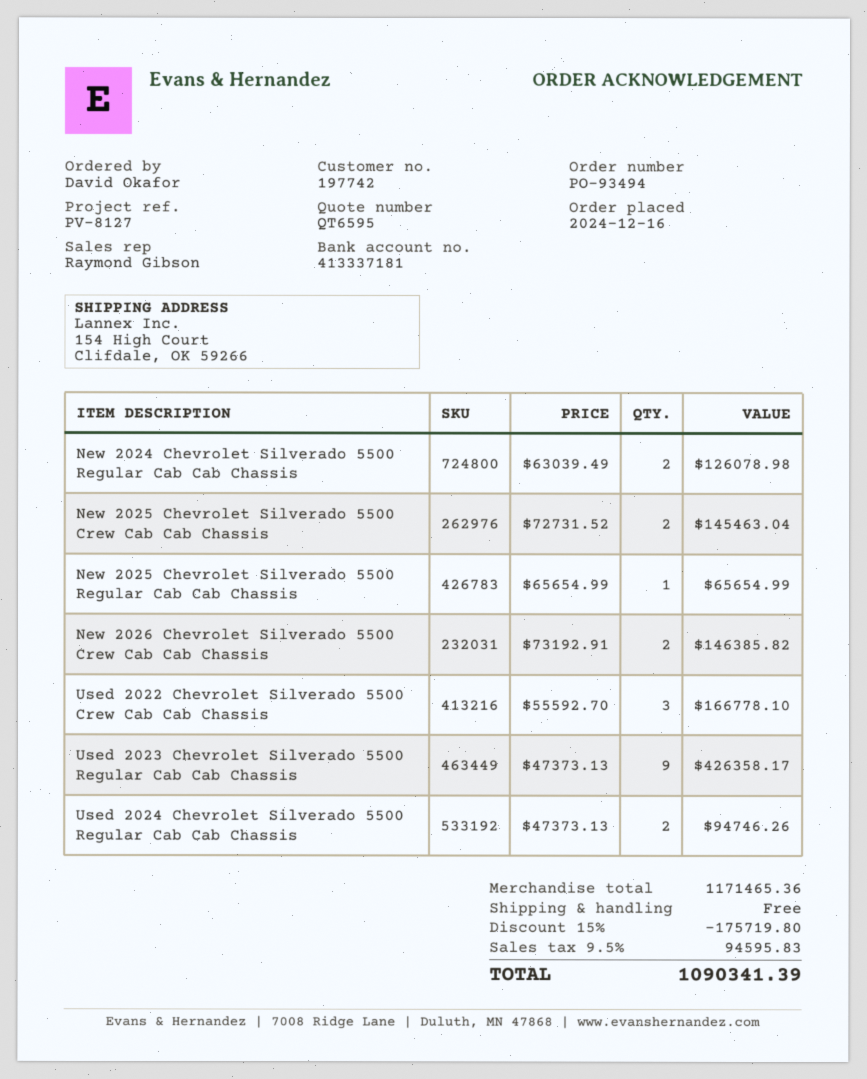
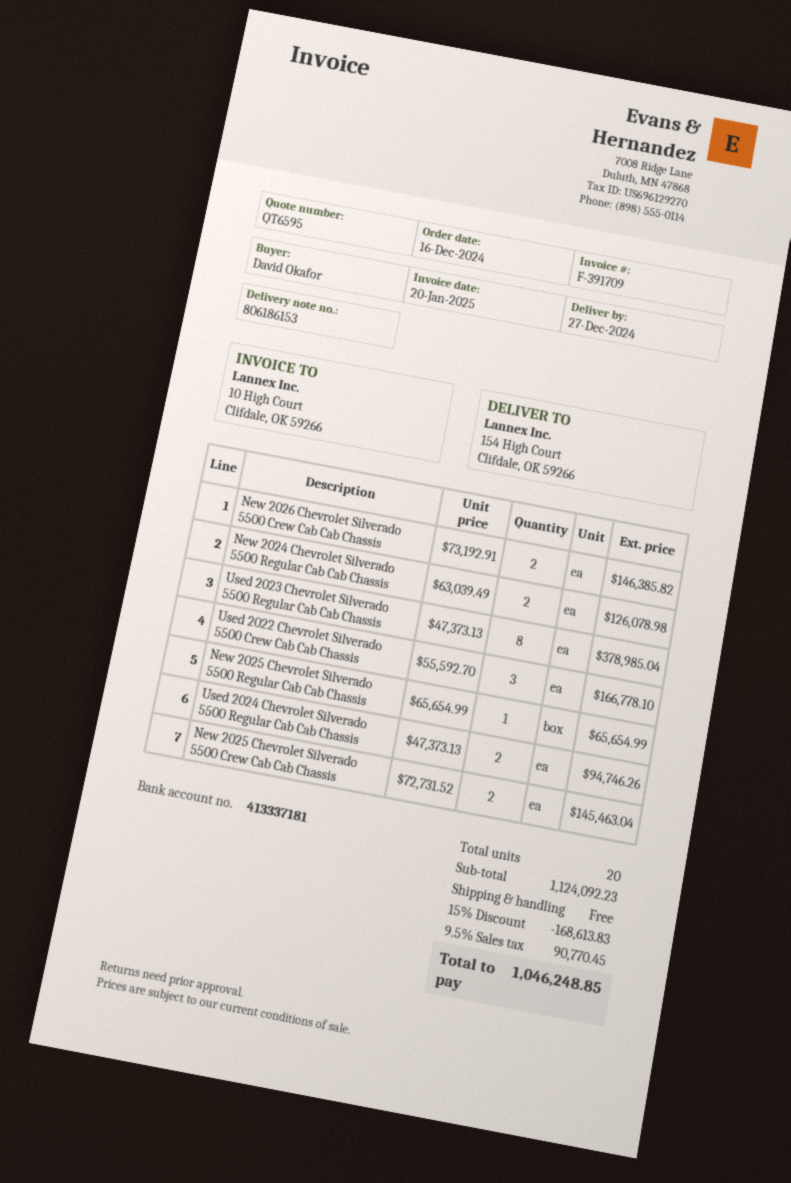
Used 2023 Chevrolet Silverado 5500 Regular Cab Cab Chassis: 9 x 47373.13 = 426358.17 -> 8 x 47373.13 = 378985.04
subtotal: 1171465.36 -> 1124092.23
discount: 15% = 175719.80 -> 15% = 168613.83
tax: 9.5% = 94595.83 -> 9.5% = 90770.45
total: 1090341.39 -> 1046248.85

